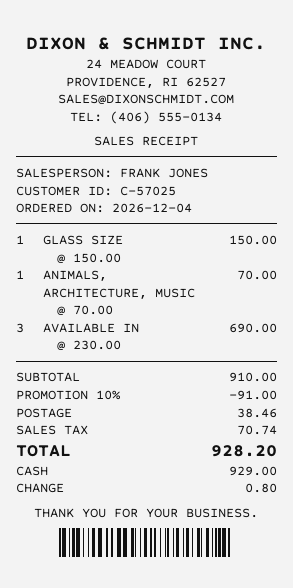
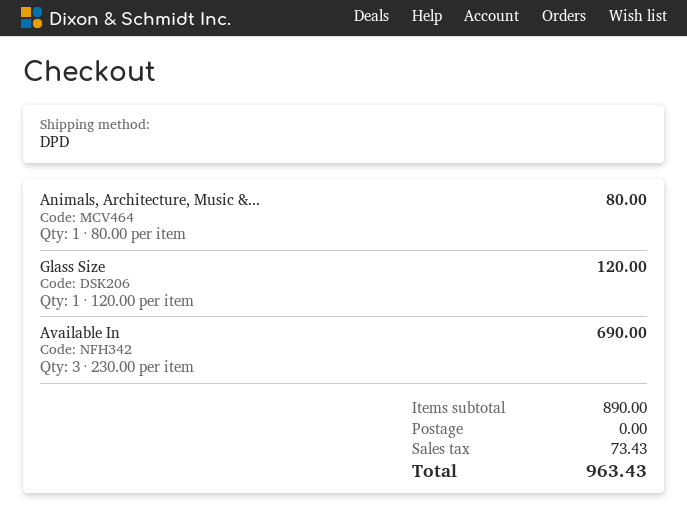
GLASS SIZE: 1 x 150.00 = 150.00 -> 1 x 120.00 = 120.00
ANIMALS, ARCHITECTURE, MUSIC: 1 x 70.00 = 70.00 -> 1 x 80.00 = 80.00
subtotal: 910.00 -> 890.00
discount: 10% = 91.00 -> none
shipping: 38.46 -> 0.00
tax: 70.74 -> 73.43
total: 928.20 -> 963.43

